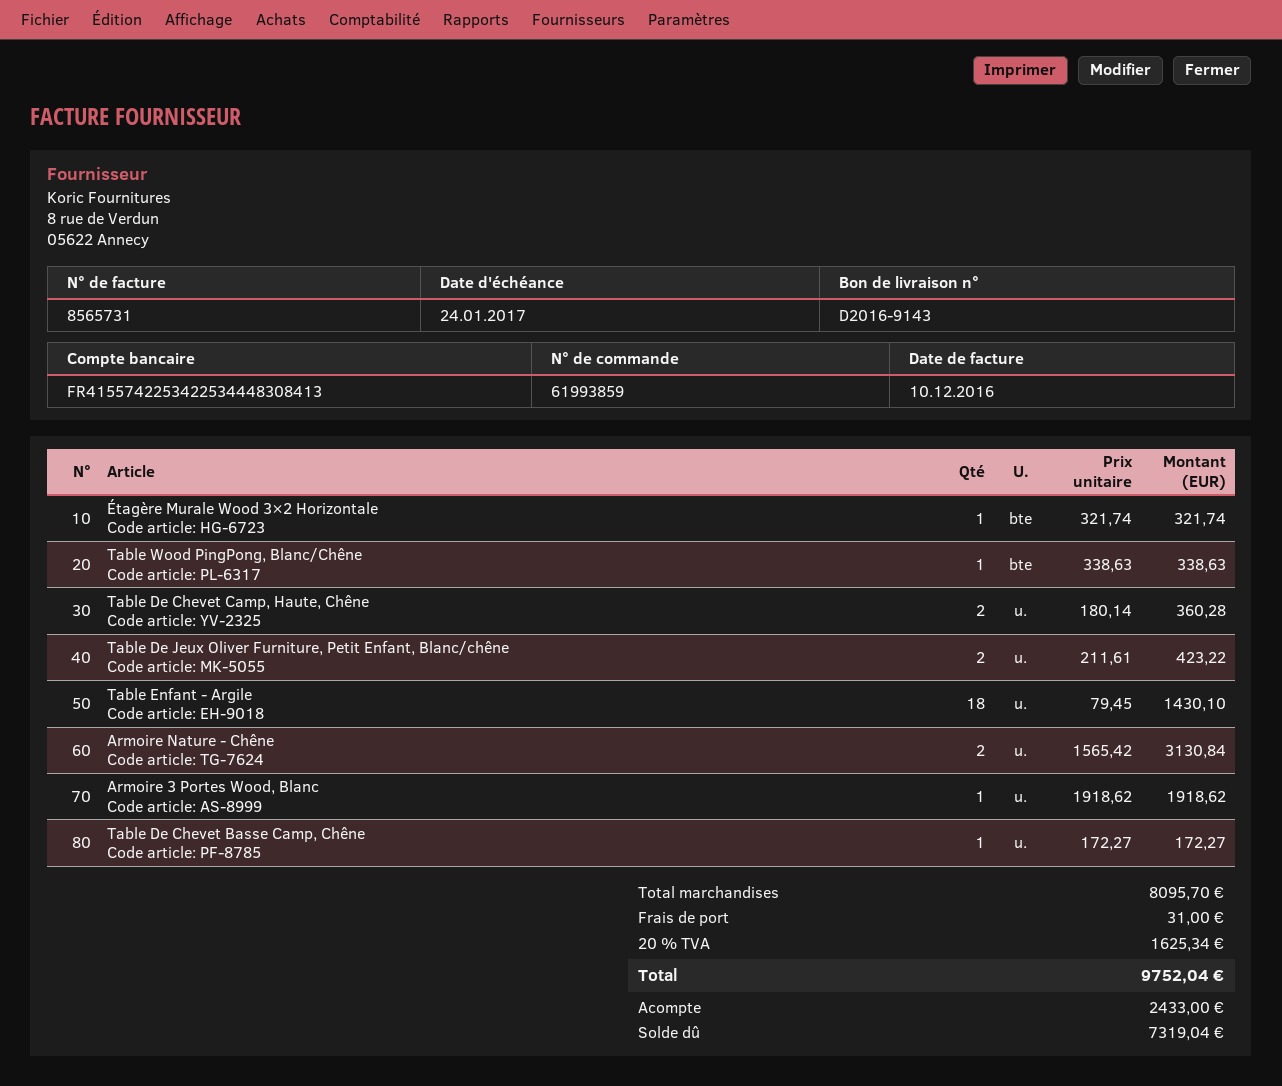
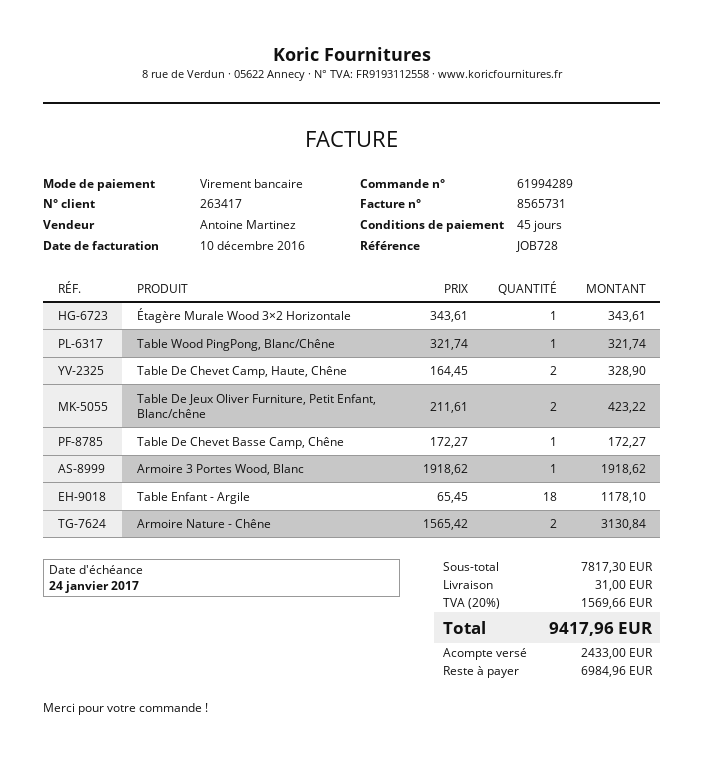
order number: 61993859 -> 61994289
Étagère Murale Wood 3×2 Horizontale: 1 x 321.74 = 321.74 -> 1 x 343.61 = 343.61
Table Wood PingPong, Blanc/Chêne: 1 x 338.63 = 338.63 -> 1 x 321.74 = 321.74
Table De Chevet Camp, Haute, Chêne: 2 x 180.14 = 360.28 -> 2 x 164.45 = 328.90
Table Enfant - Argile: 18 x 79.45 = 1430.10 -> 18 x 65.45 = 1178.10
subtotal: 8095.70 -> 7817.30
tax: 20% = 1625.34 -> 20% = 1569.66
total: 9752.04 -> 9417.96
balance: 7319.04 -> 6984.96

